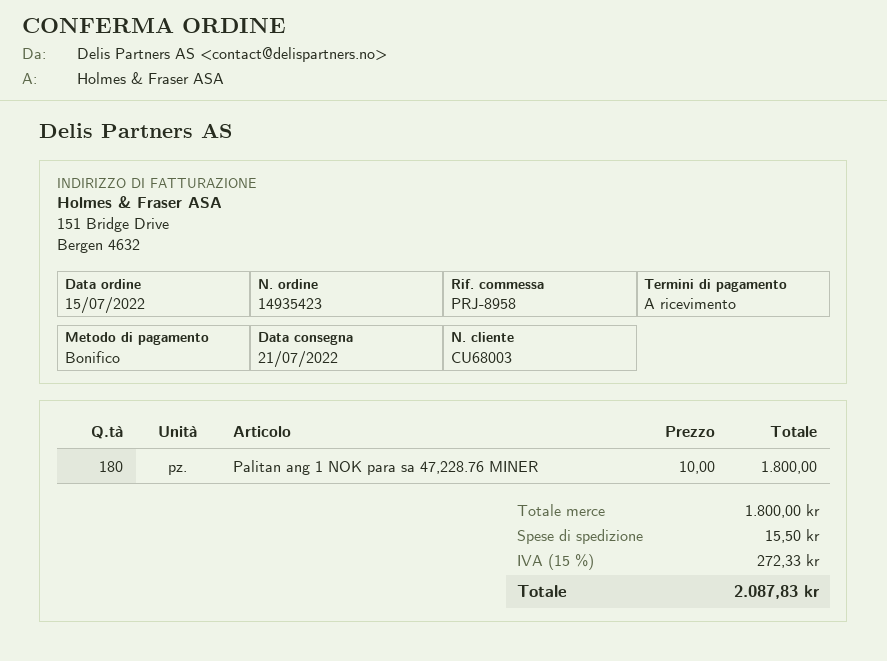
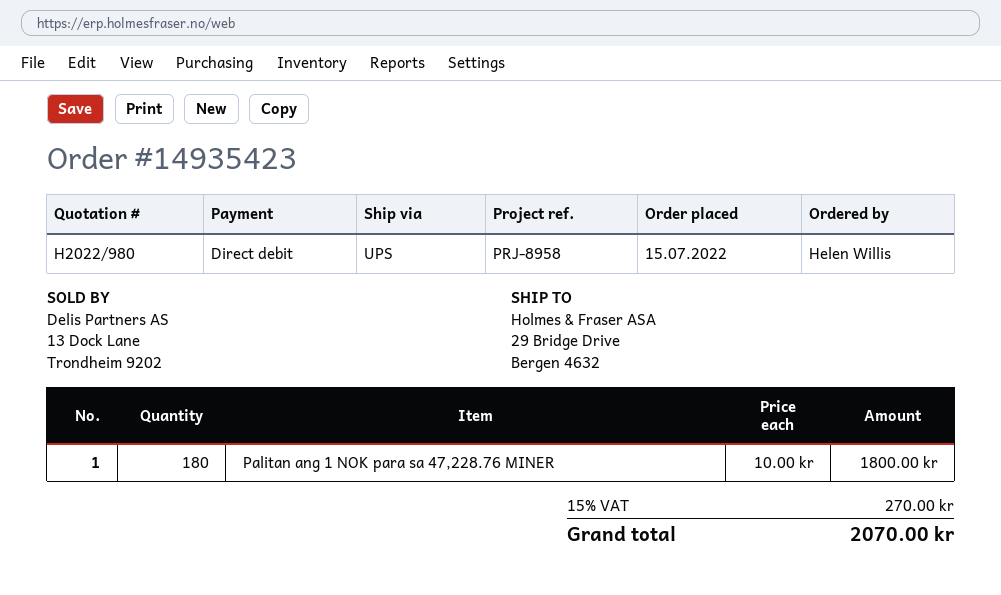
payment method: bank transfer -> direct debit
shipping: 15.50 -> none
tax: 15% = 272.33 -> 15% = 270.00
total: 2087.83 -> 2070.00

